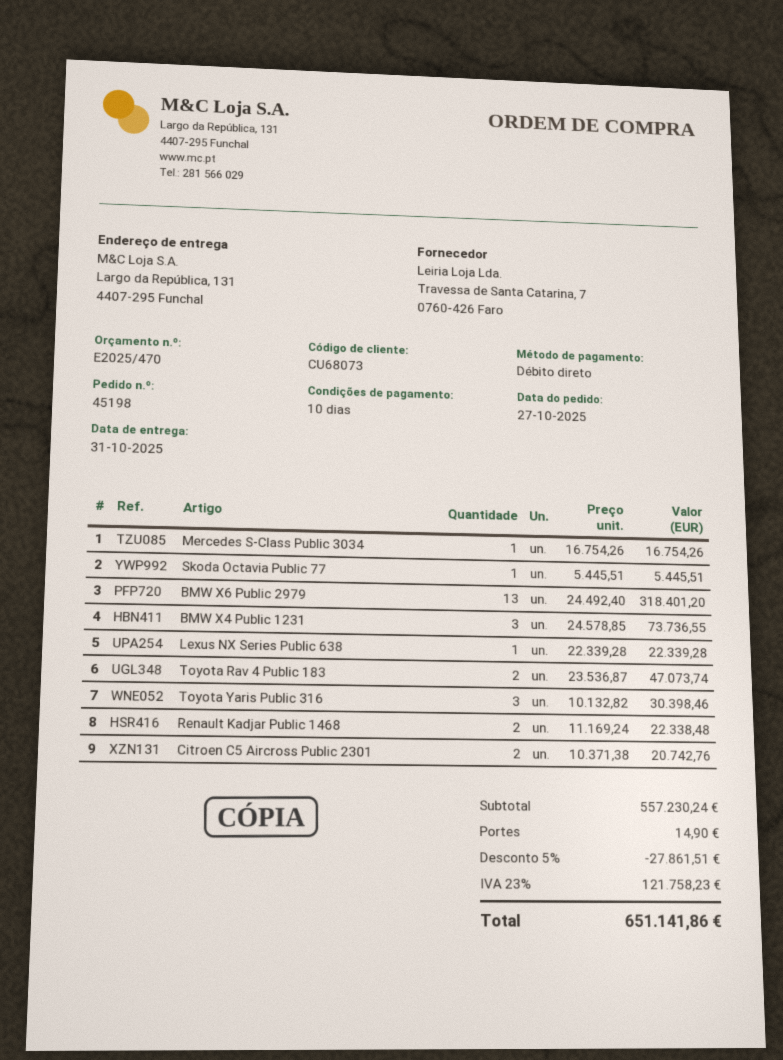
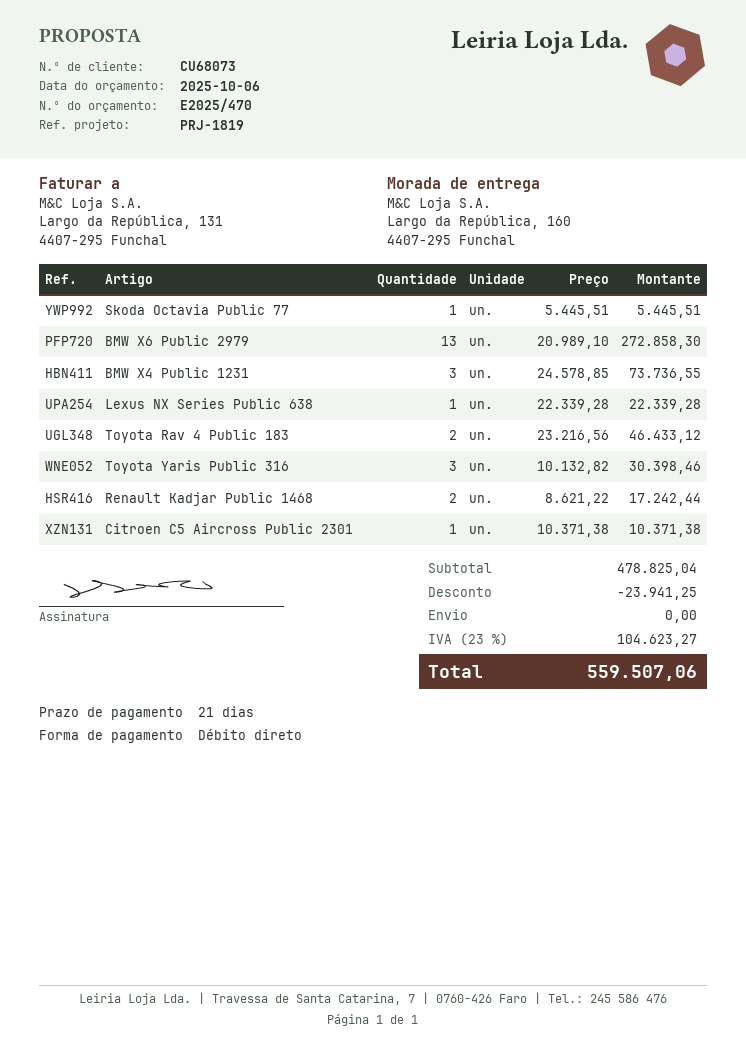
payment terms: 10 days -> 21 days
ship to: Largo da República, 131, 4407-295 Funchal -> Largo da República, 160, 4407-295 Funchal
Mercedes S-Class Public 3034: 1 x 16754.26 = 16754.26 -> none
BMW X6 Public 2979: 13 x 24492.40 = 318401.20 -> 13 x 20989.10 = 272858.30
Toyota Rav 4 Public 183: 2 x 23536.87 = 47073.74 -> 2 x 23216.56 = 46433.12
Renault Kadjar Public 1468: 2 x 11169.24 = 22338.48 -> 2 x 8621.22 = 17242.44
Citroen C5 Aircross Public 2301: 2 x 10371.38 = 20742.76 -> 1 x 10371.38 = 10371.38
subtotal: 557230.24 -> 478825.04
discount: 27861.51 -> 23941.25
shipping: 14.90 -> 0.00
tax: 23% = 121758.23 -> 23% = 104623.27
total: 651141.86 -> 559507.06

